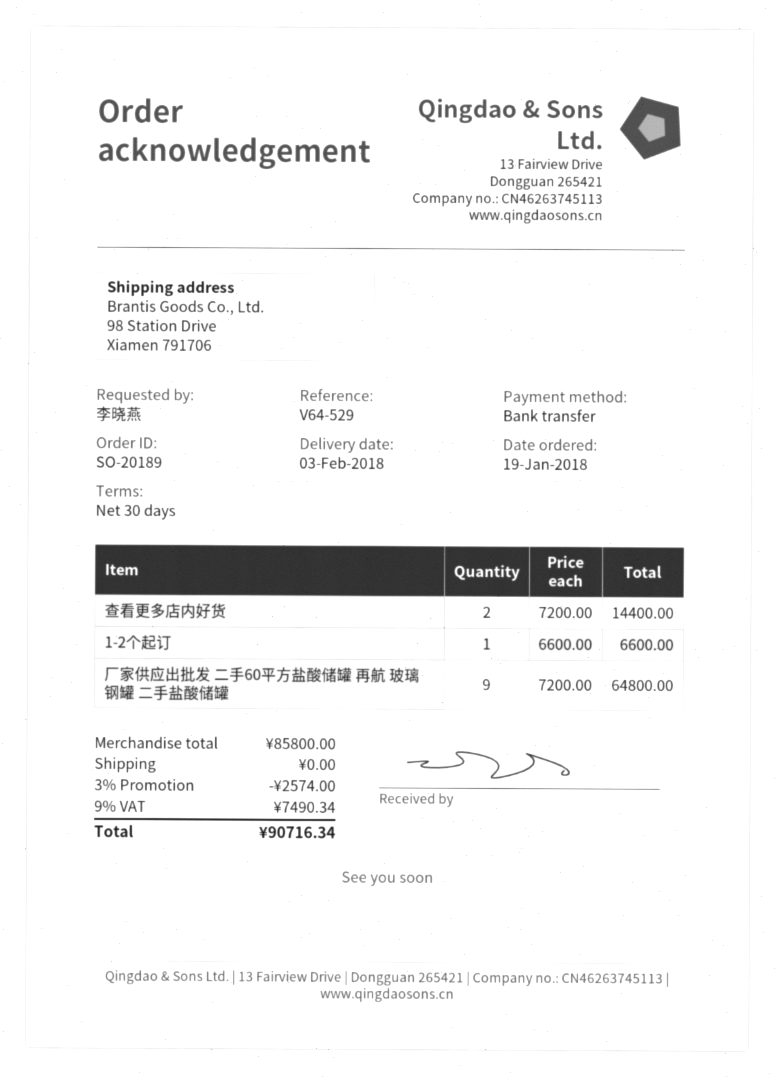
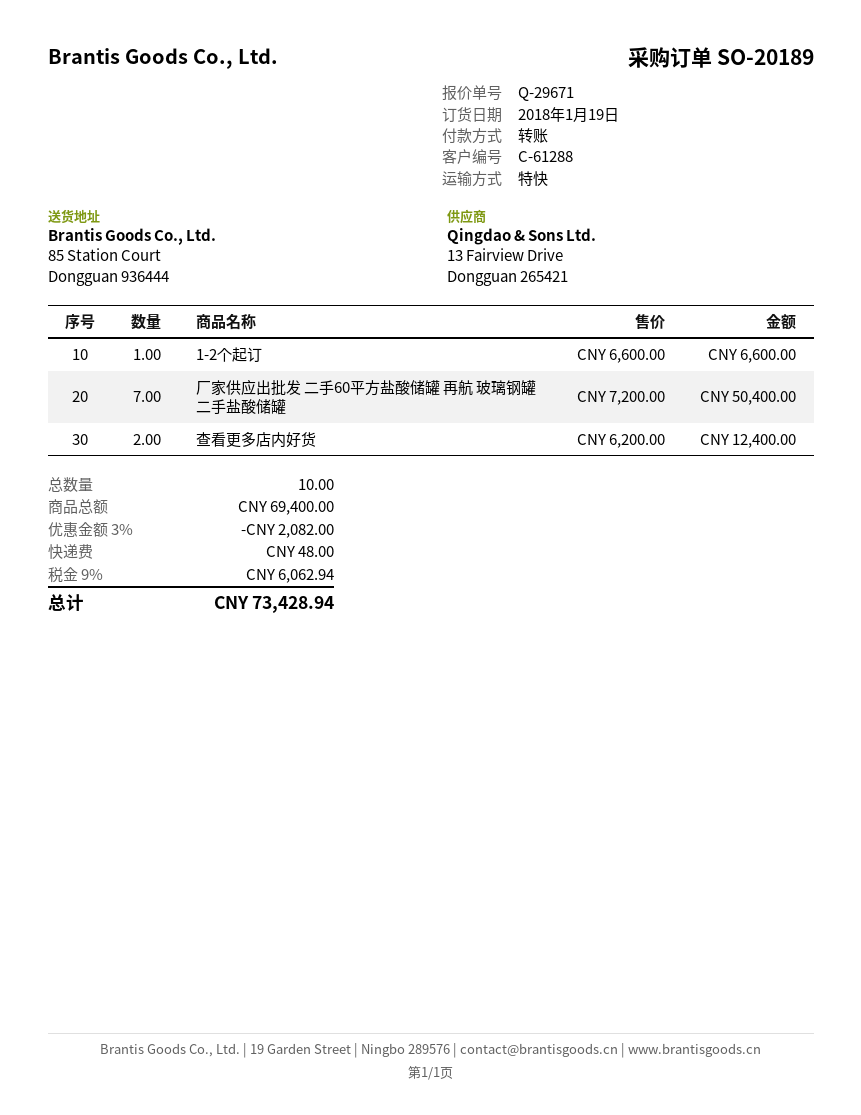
ship to: 98 Station Drive, Xiamen 791706 -> 85 Station Court, Dongguan 936444
查看更多店内好货: 2 x 7200.00 = 14400.00 -> 2 x 6200.00 = 12400.00
厂家供应出批发 二手60平方盐酸储罐 再航 玻璃钢罐 二手盐酸储罐: 9 x 7200.00 = 64800.00 -> 7 x 7200.00 = 50400.00
subtotal: 85800.00 -> 69400.00
discount: 3% = 2574.00 -> 3% = 2082.00
shipping: 0.00 -> 48.00
tax: 9% = 7490.34 -> 9% = 6062.94
total: 90716.34 -> 73428.94

